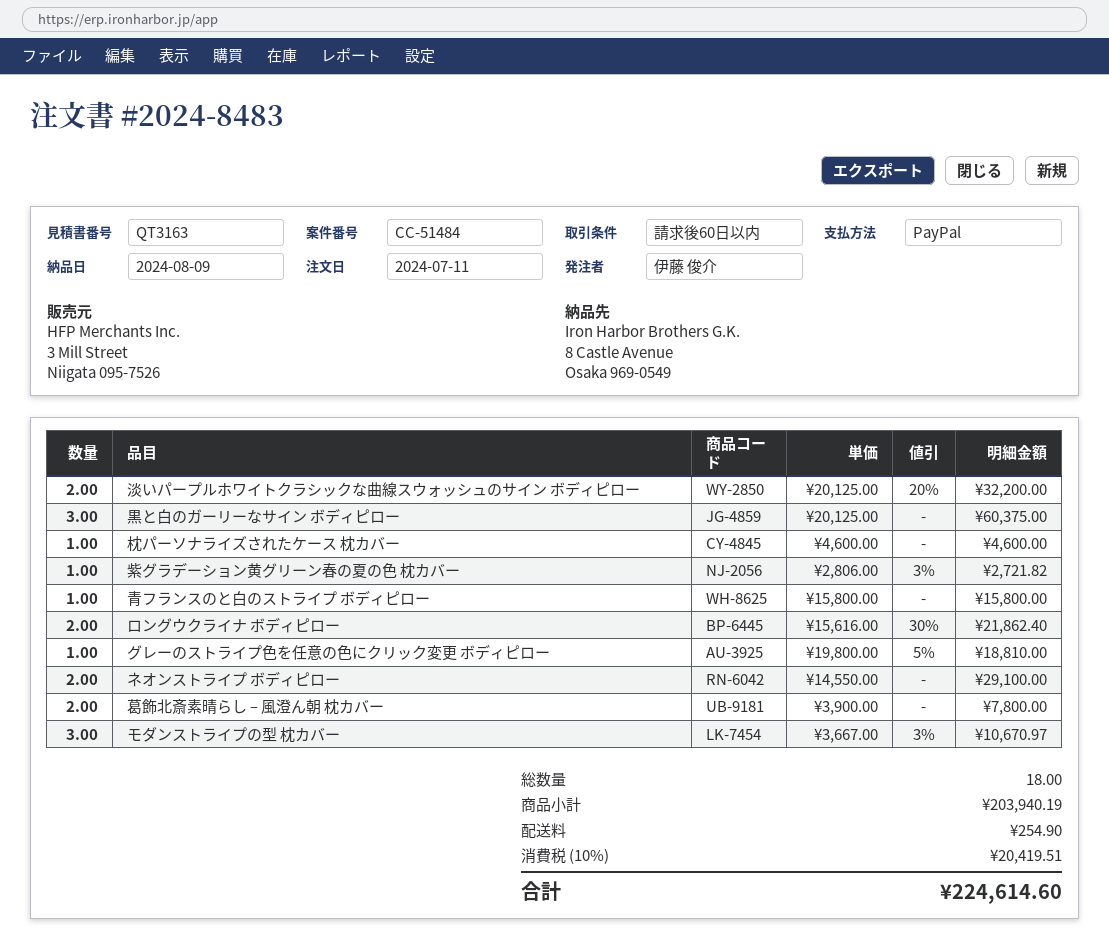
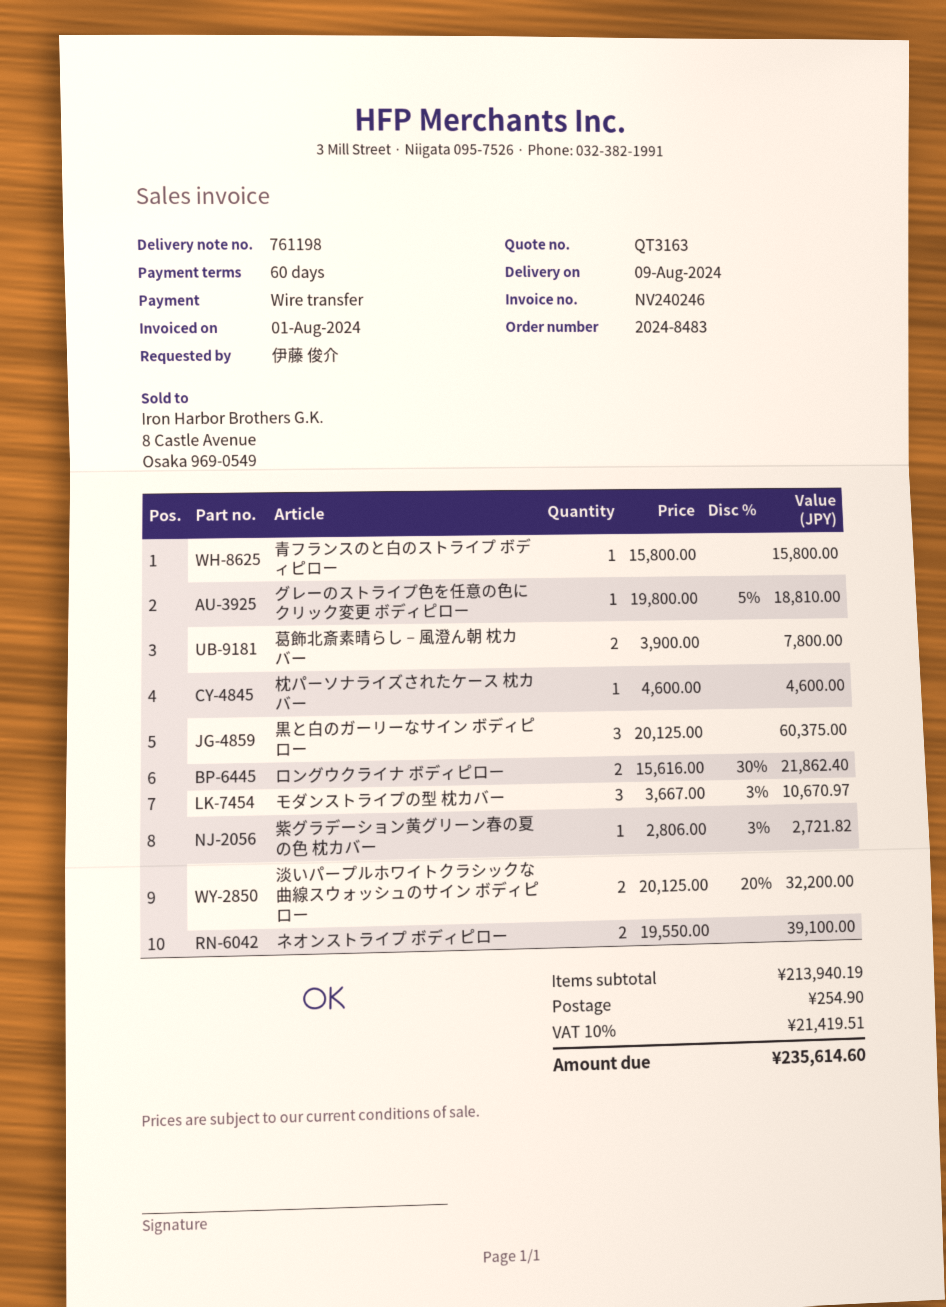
payment method: PayPal -> bank transfer
ネオンストライプ ボディピロー: 2 x 14550.00 = 29100.00 -> 2 x 19550.00 = 39100.00
subtotal: 203940.19 -> 213940.19
tax: 10% = 20419.51 -> 10% = 21419.51
total: 224614.60 -> 235614.60

